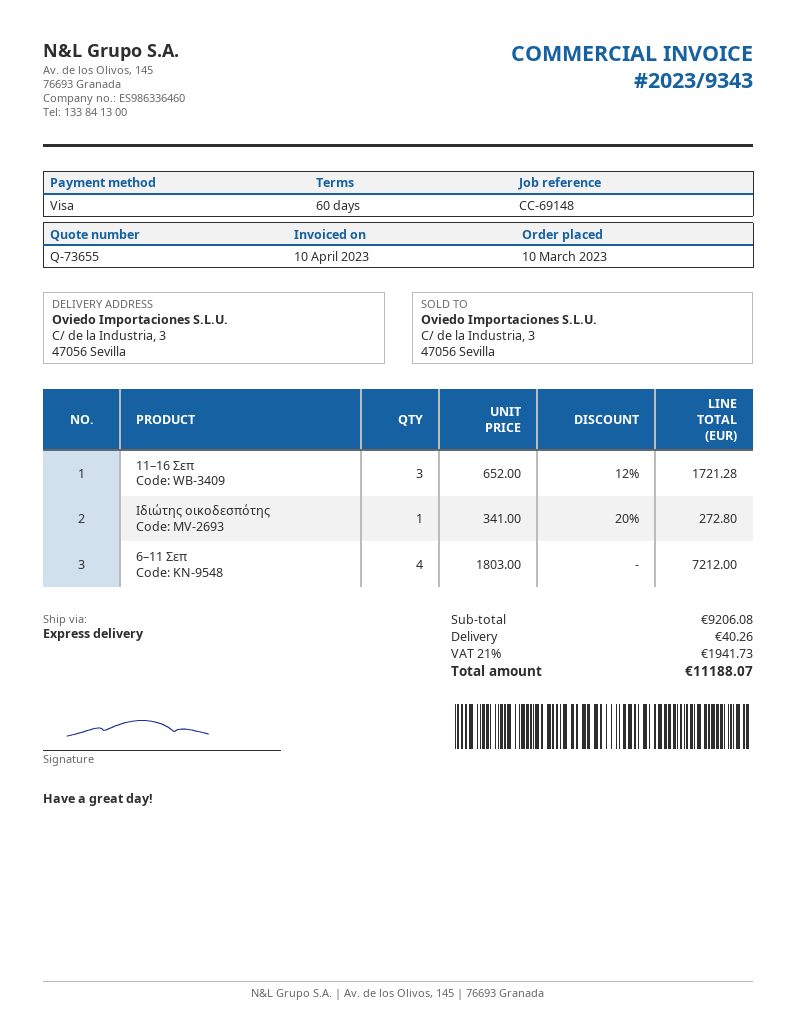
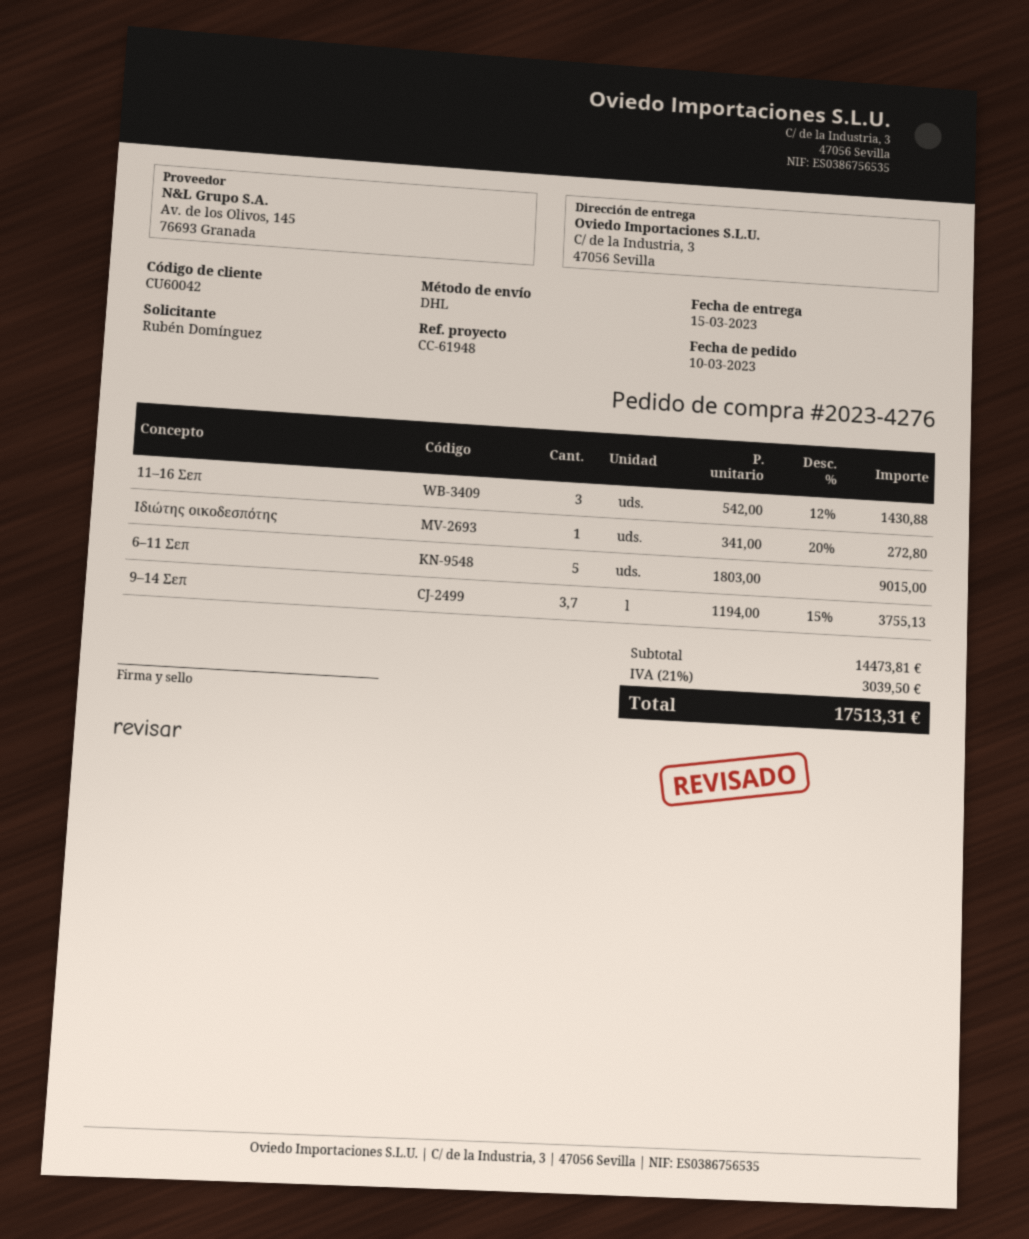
reference: CC-69148 -> CC-61948
shipping method: express -> DHL
11–16 Σεπ: 3 x 652.00 - 12% = 1721.28 -> 3 x 542.00 - 12% = 1430.88
6–11 Σεπ: 4 x 1803.00 = 7212.00 -> 5 x 1803.00 = 9015.00
9–14 Σεπ: none -> 3.7 x 1194.00 - 15% = 3755.13
subtotal: 9206.08 -> 14473.81
shipping: 40.26 -> none
tax: 21% = 1941.73 -> 21% = 3039.50
total: 11188.07 -> 17513.31

